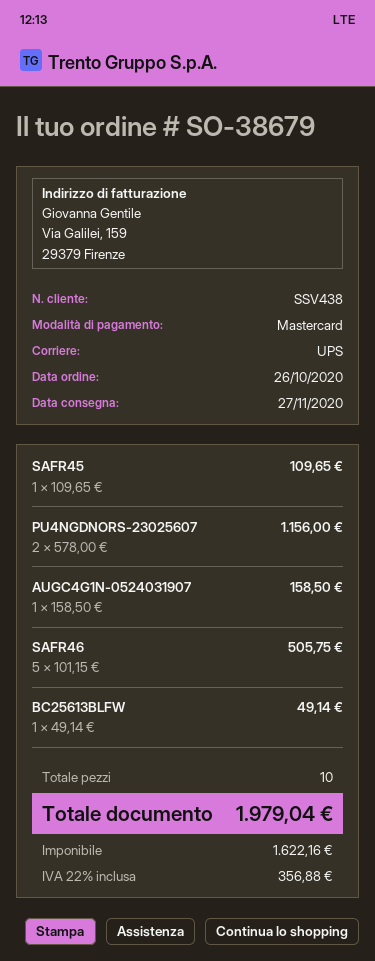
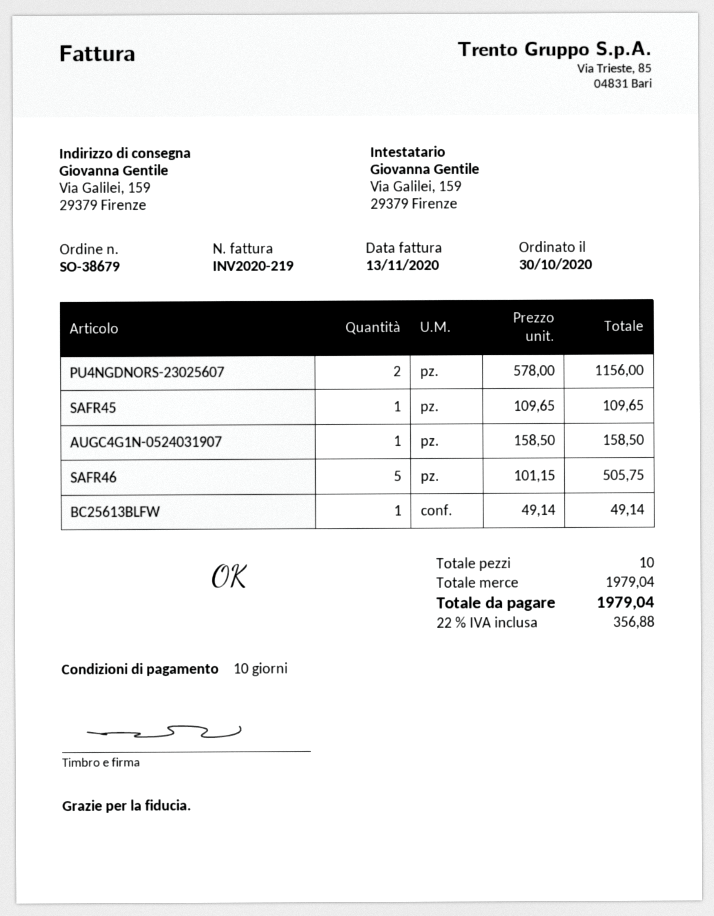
order date: 2020-10-26 -> 2020-10-30

